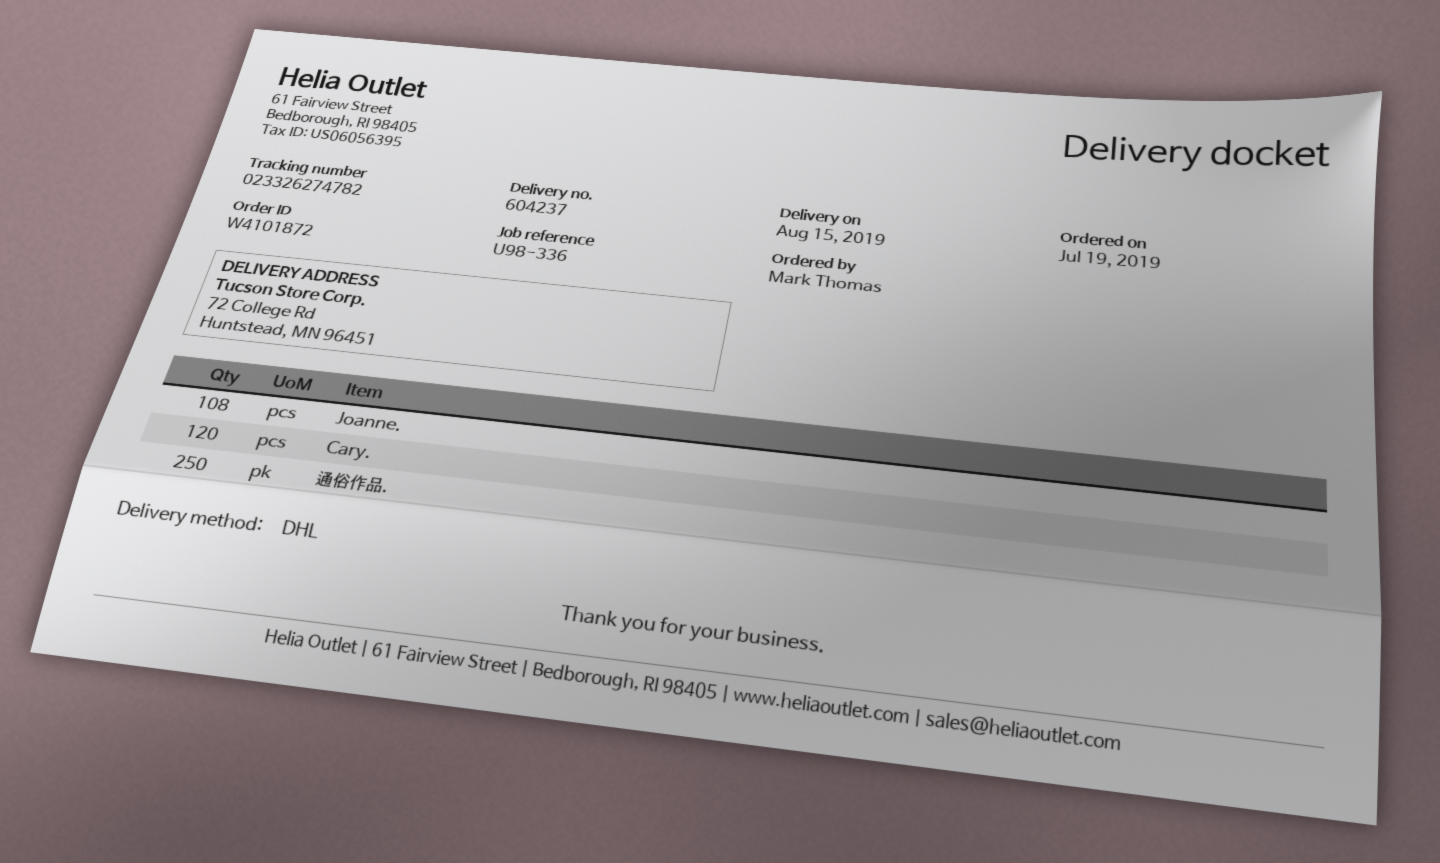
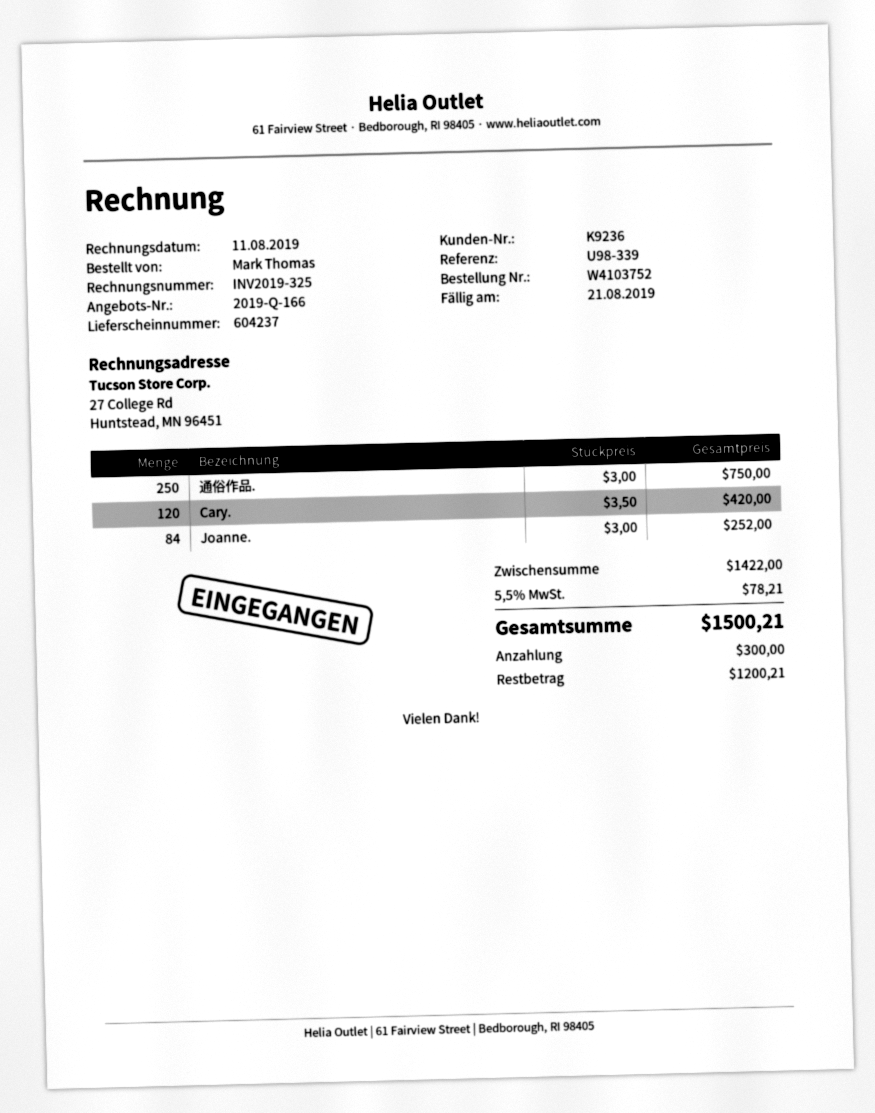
order number: W4101872 -> W4103752
reference: U98-336 -> U98-339
Joanne.: 108 -> 84

